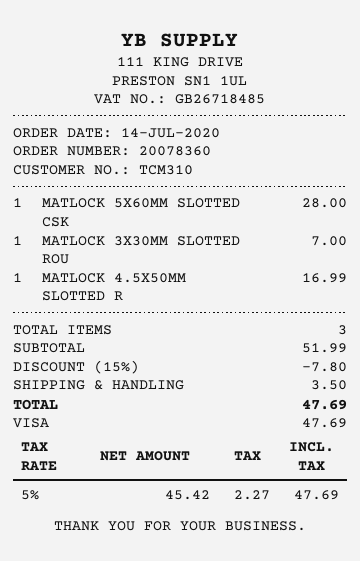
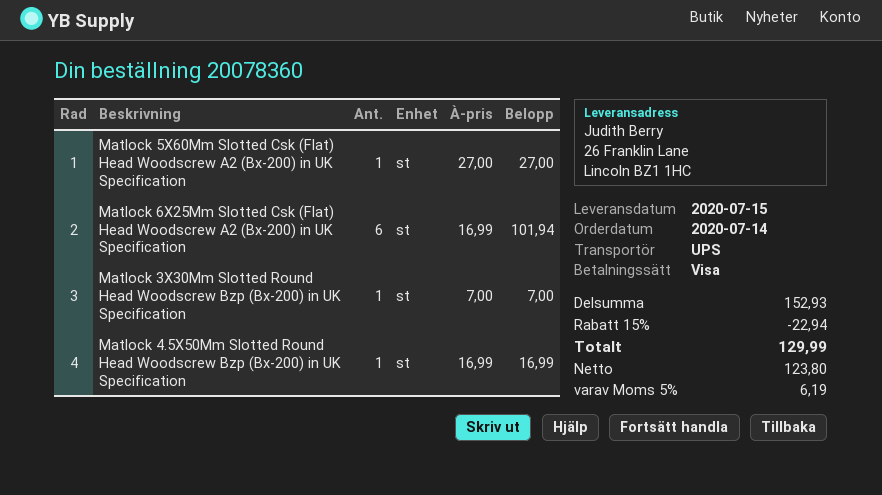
MATLOCK 5X60MM SLOTTED CSK: 1 x 28.00 = 28.00 -> 1 x 27.00 = 27.00
Matlock 6X25Mm Slotted Csk (Flat) Head Woodscrew A2 (Bx-200) in UK Specification: none -> 6 x 16.99 = 101.94
subtotal: 51.99 -> 152.93
discount: 15% = 7.80 -> 15% = 22.94
shipping: 3.50 -> none
net: 45.42 -> 123.80
tax: 5% = 2.27 -> 5% = 6.19
total: 47.69 -> 129.99

